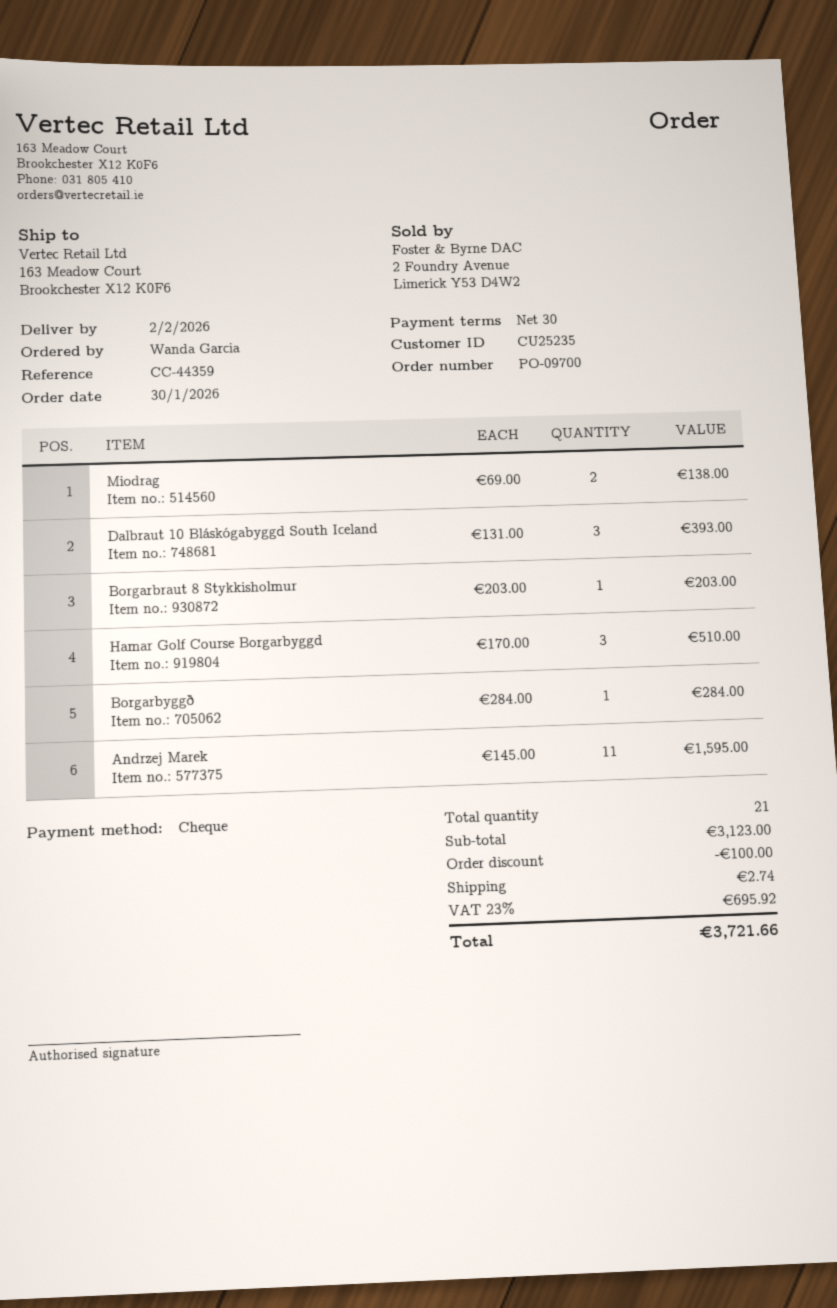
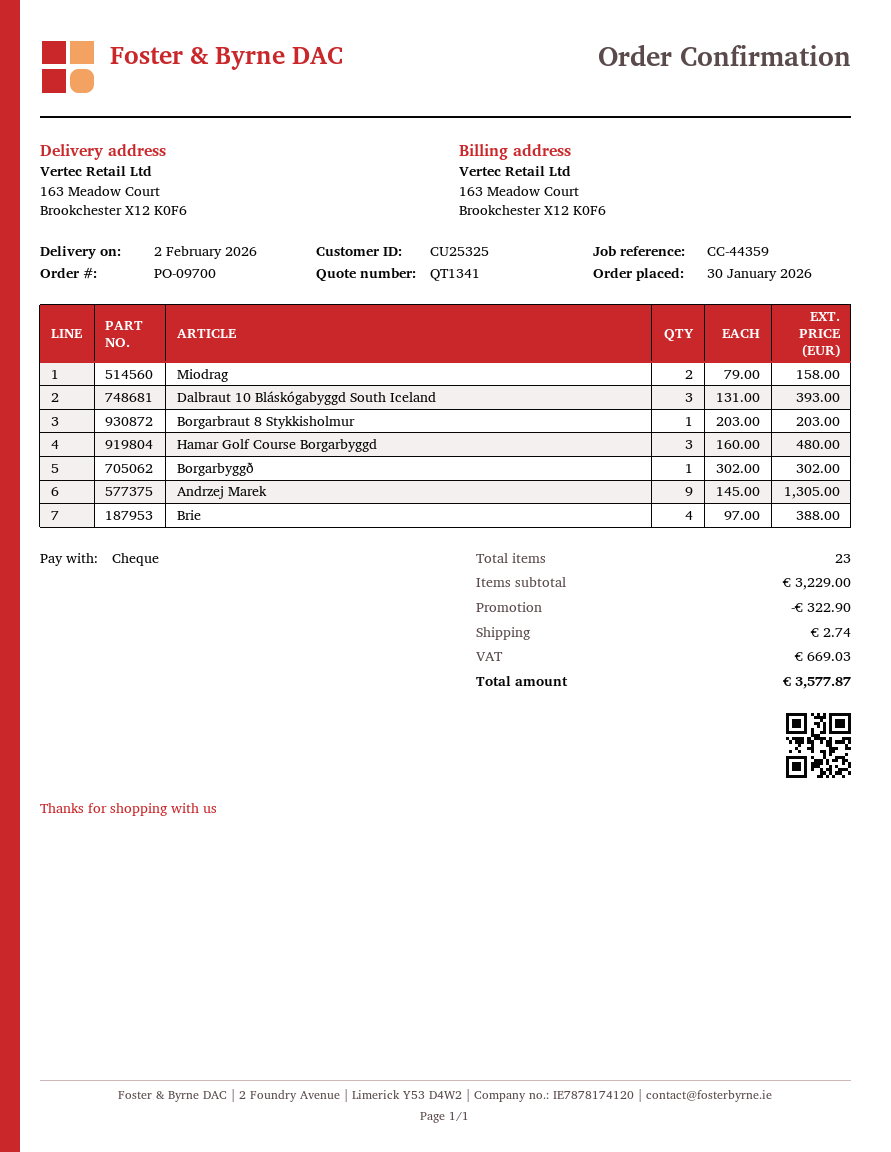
customer number: CU25235 -> CU25325
Miodrag: 2 x 69.00 = 138.00 -> 2 x 79.00 = 158.00
Hamar Golf Course Borgarbyggd: 3 x 170.00 = 510.00 -> 3 x 160.00 = 480.00
Borgarbyggð: 1 x 284.00 = 284.00 -> 1 x 302.00 = 302.00
Andrzej Marek: 11 x 145.00 = 1595.00 -> 9 x 145.00 = 1305.00
Brie: none -> 4 x 97.00 = 388.00
total quantity: 21 -> 23
subtotal: 3123.00 -> 3229.00
discount: 100.00 -> 322.90
tax: 695.92 -> 669.03
total: 3721.66 -> 3577.87

